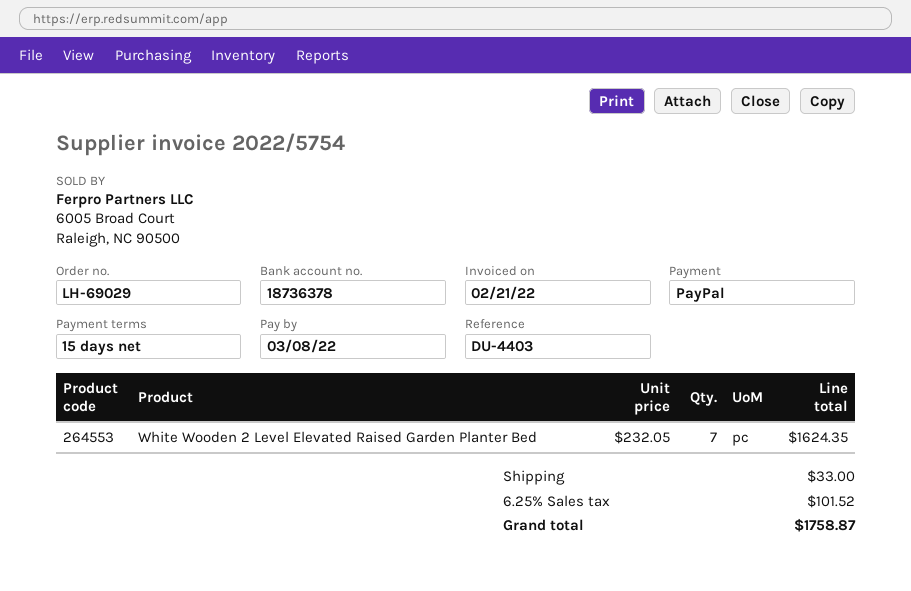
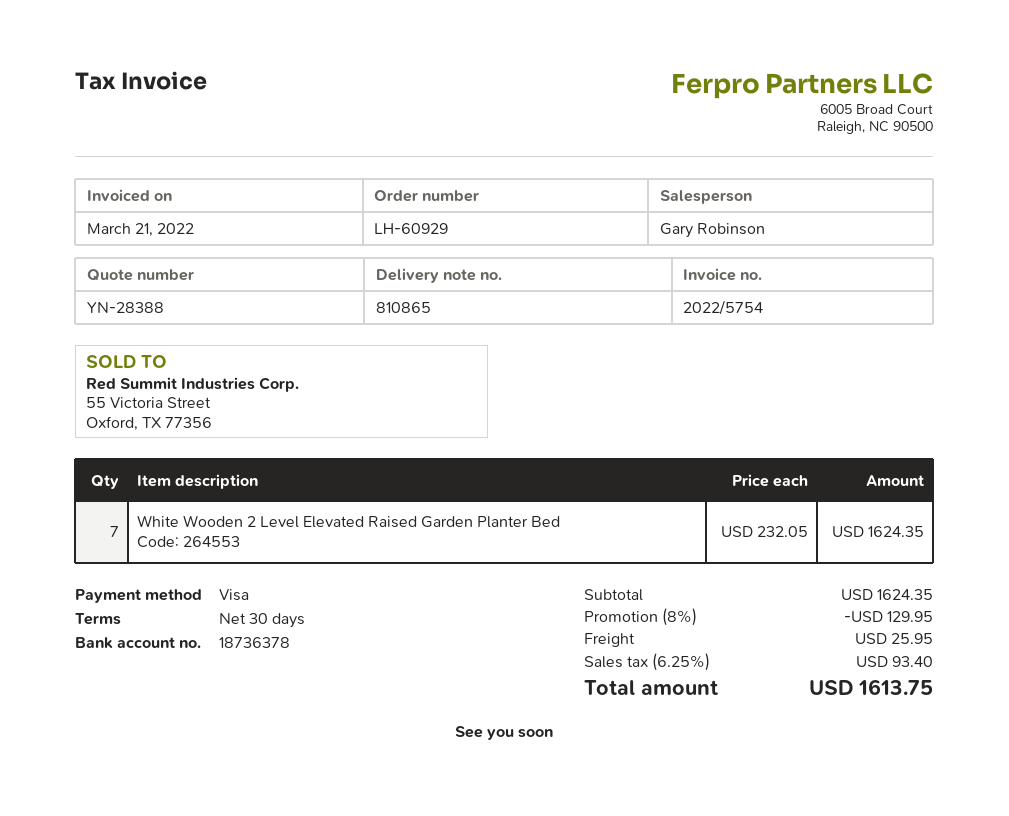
order number: LH-69029 -> LH-60929
invoice date: 2022-02-21 -> 2022-03-21
payment terms: 15 days -> 30 days
payment method: PayPal -> Visa
discount: none -> 8% = 129.95
shipping: 33.00 -> 25.95
tax: 6.25% = 101.52 -> 6.25% = 93.40
total: 1758.87 -> 1613.75

